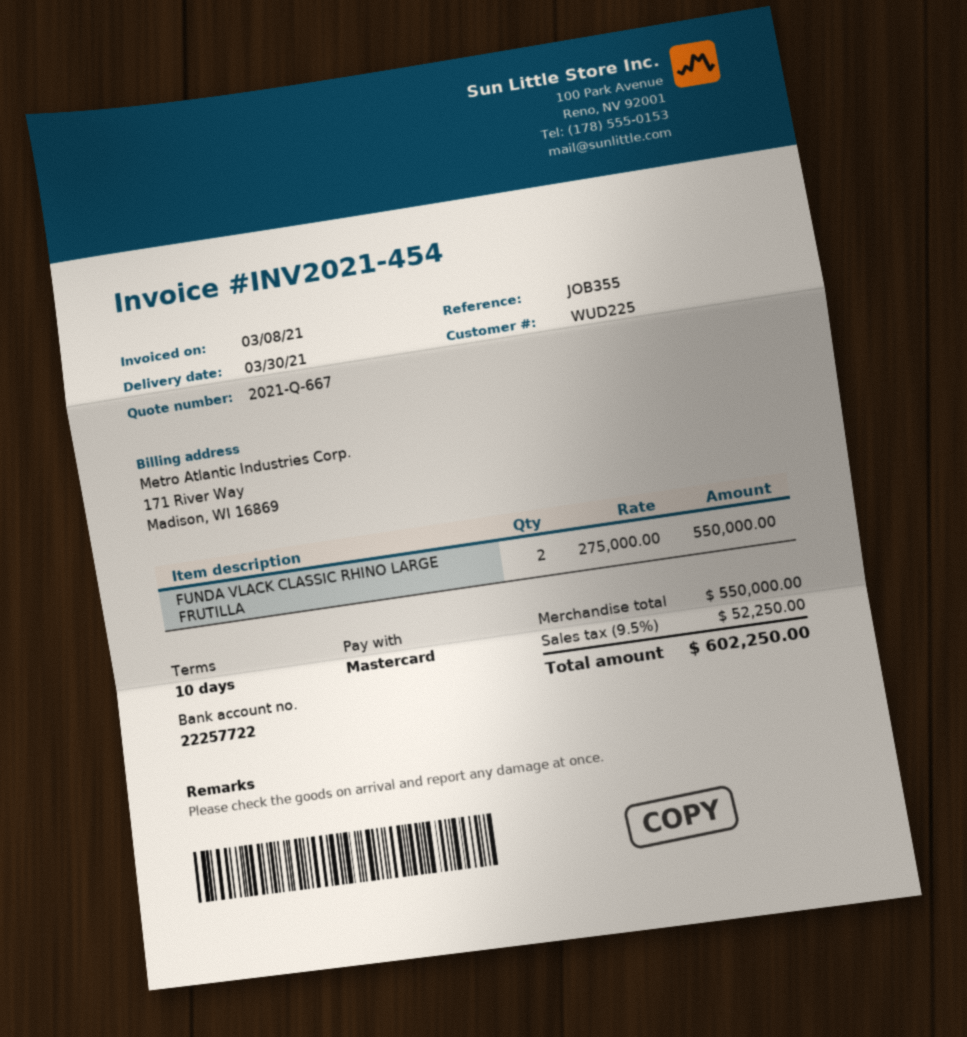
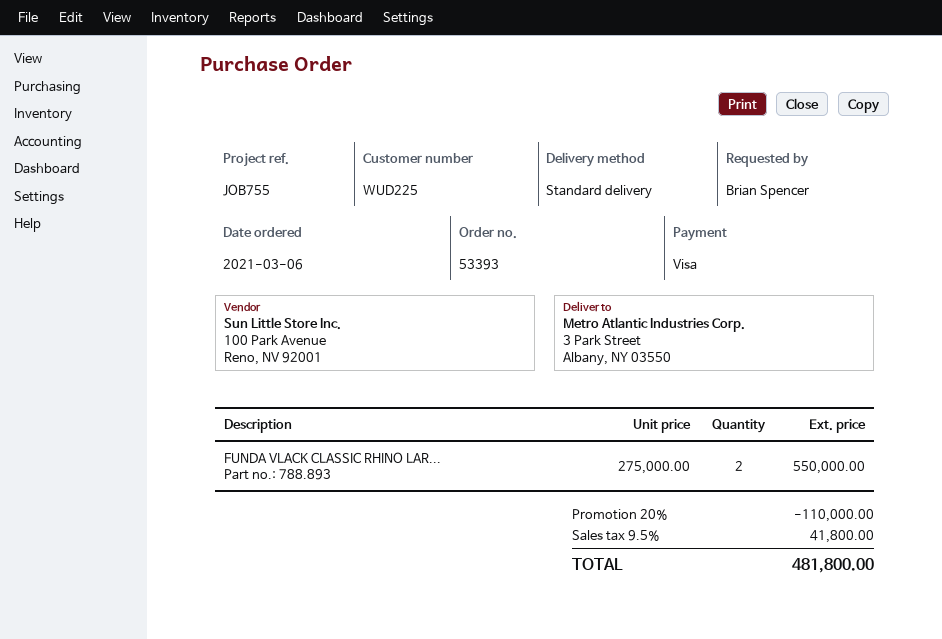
reference: JOB355 -> JOB755
payment method: Mastercard -> Visa
discount: none -> 20% = 110000.00
tax: 9.5% = 52250.00 -> 9.5% = 41800.00
total: 602250.00 -> 481800.00

